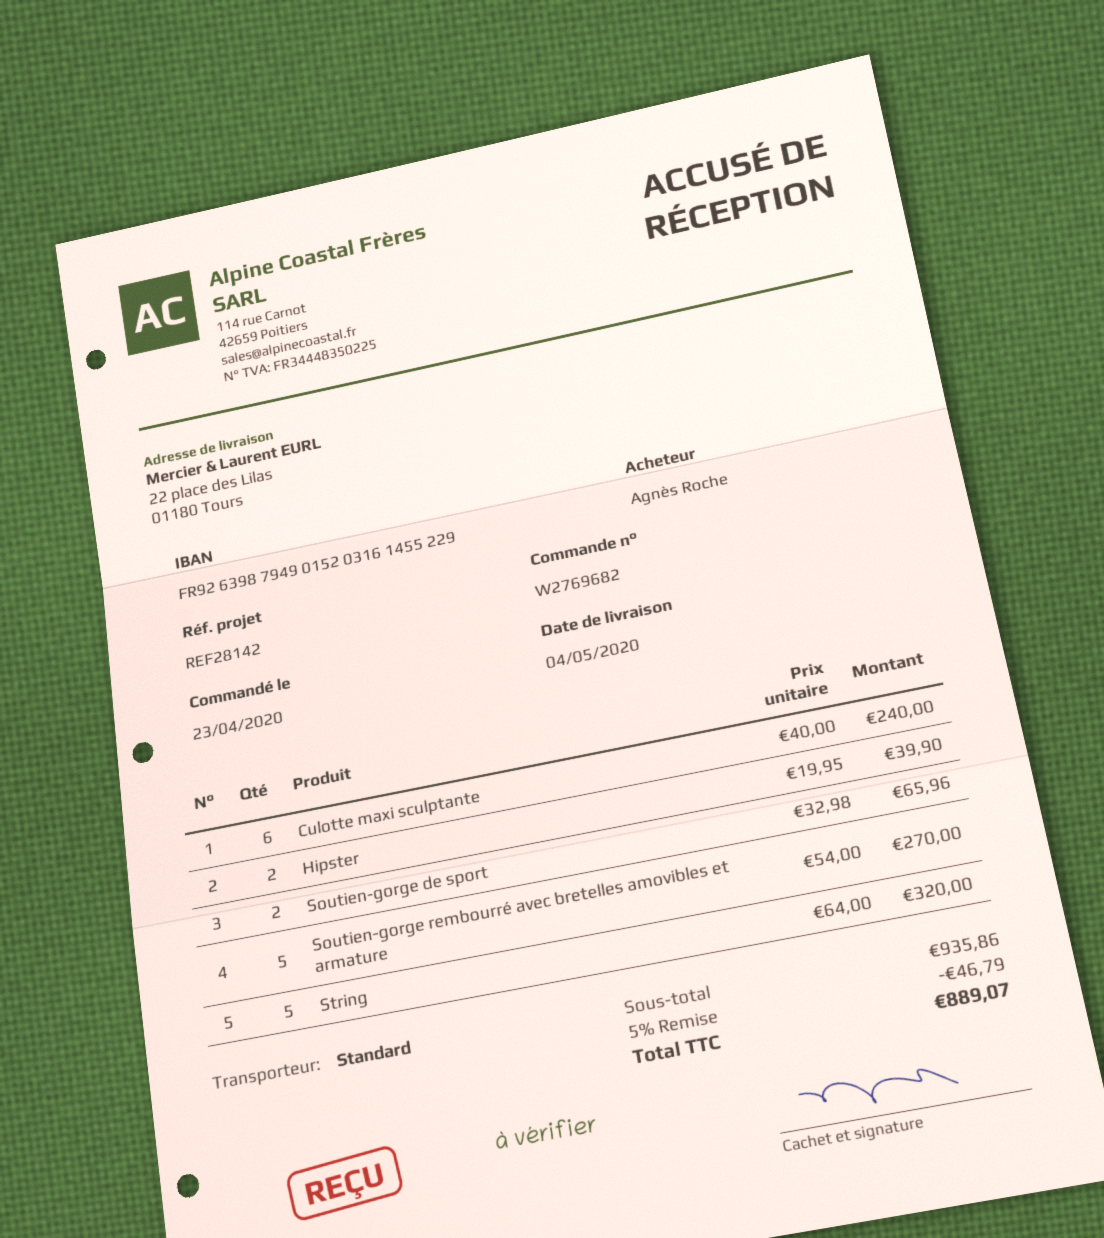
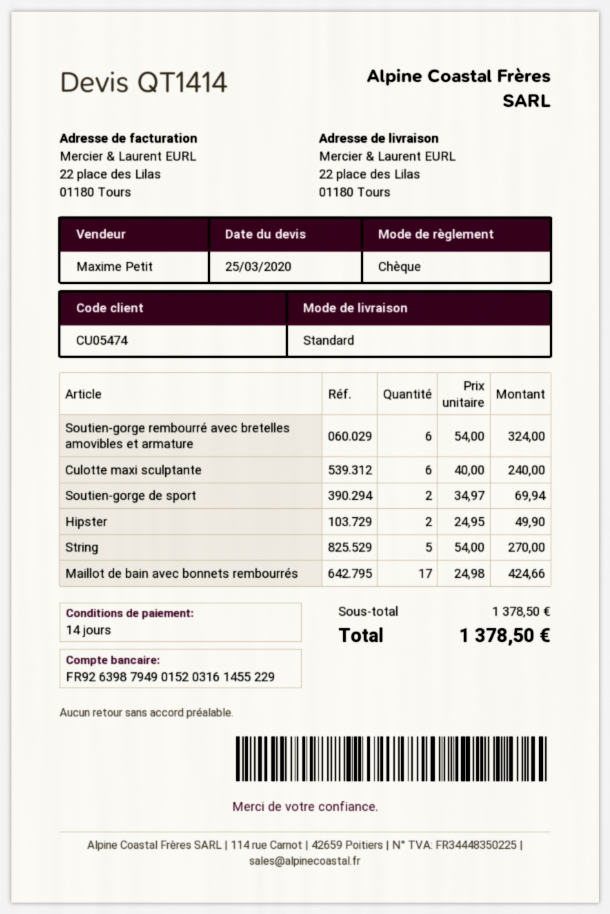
Hipster: 2 x 19.95 = 39.90 -> 2 x 24.95 = 49.90
Soutien-gorge de sport: 2 x 32.98 = 65.96 -> 2 x 34.97 = 69.94
Soutien-gorge rembourré avec bretelles amovibles et armature: 5 x 54.00 = 270.00 -> 6 x 54.00 = 324.00
String: 5 x 64.00 = 320.00 -> 5 x 54.00 = 270.00
Maillot de bain avec bonnets rembourrés: none -> 17 x 24.98 = 424.66
subtotal: 935.86 -> 1378.50
discount: 5% = 46.79 -> none
total: 889.07 -> 1378.50

